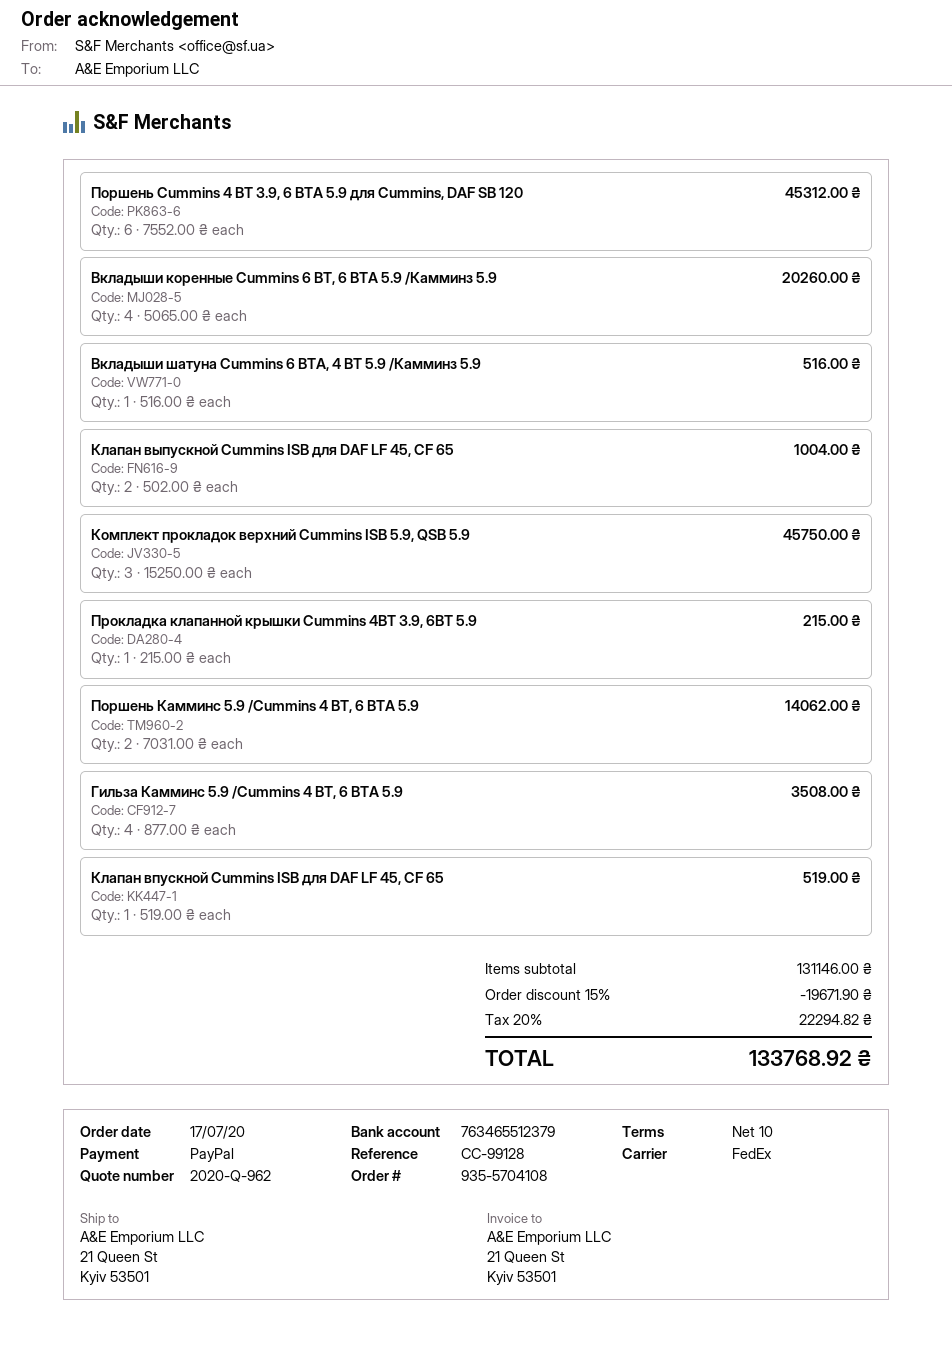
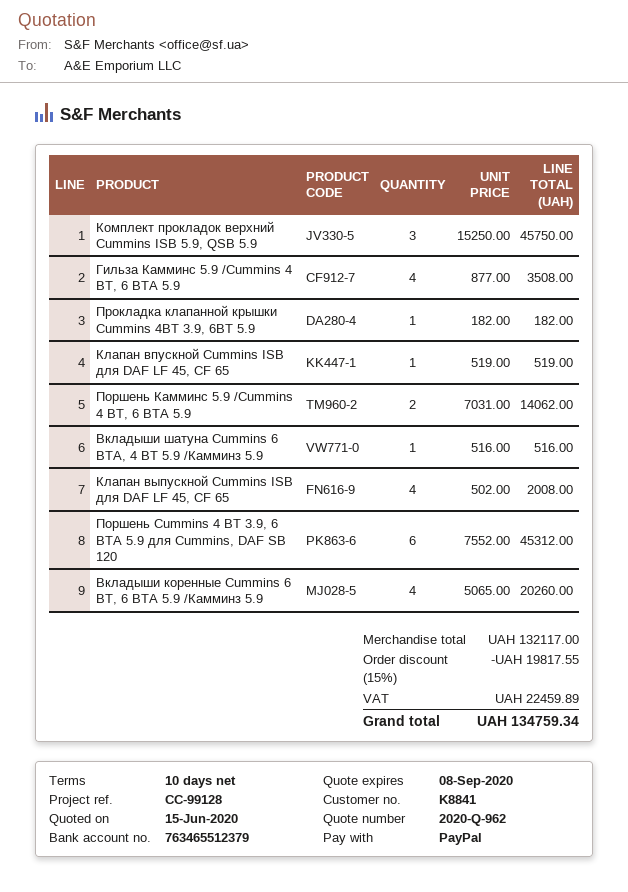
Клапан выпускной Cummins ISB для DAF LF 45, CF 65: 2 x 502.00 = 1004.00 -> 4 x 502.00 = 2008.00
Прокладка клапанной крышки Cummins 4BT 3.9, 6BT 5.9: 1 x 215.00 = 215.00 -> 1 x 182.00 = 182.00
subtotal: 131146.00 -> 132117.00
discount: 15% = 19671.90 -> 15% = 19817.55
tax: 22294.82 -> 22459.89
total: 133768.92 -> 134759.34

